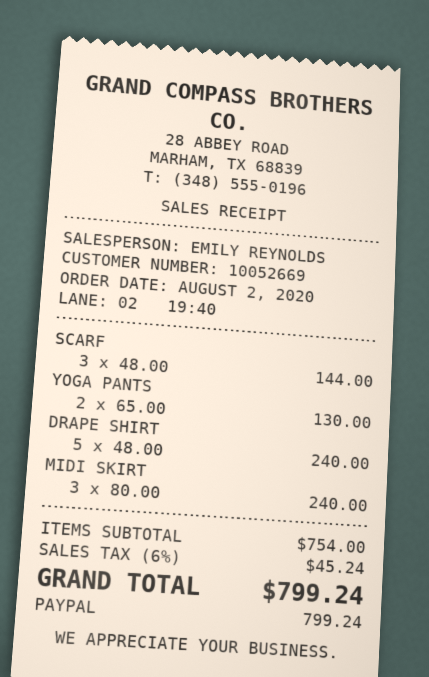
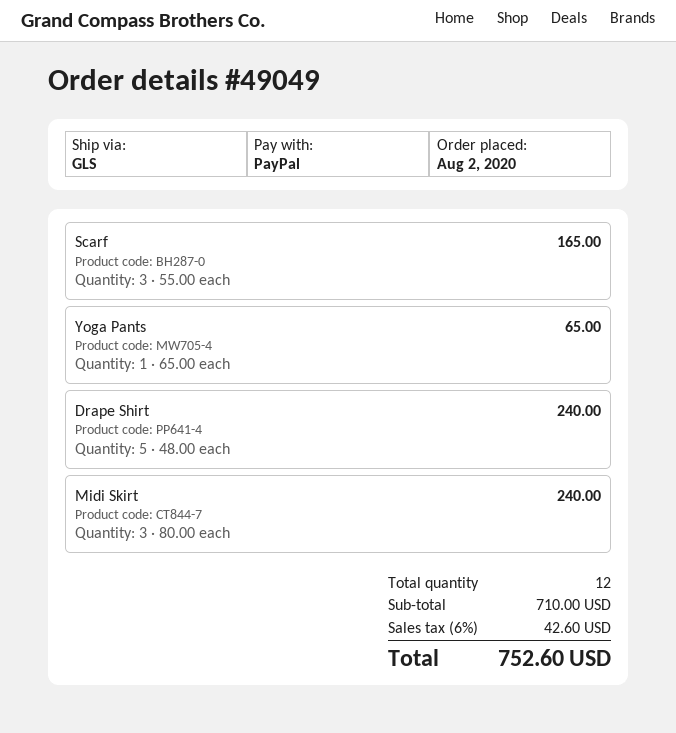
SCARF: 3 x 48.00 = 144.00 -> 3 x 55.00 = 165.00
YOGA PANTS: 2 x 65.00 = 130.00 -> 1 x 65.00 = 65.00
subtotal: 754.00 -> 710.00
tax: 6% = 45.24 -> 6% = 42.60
total: 799.24 -> 752.60

